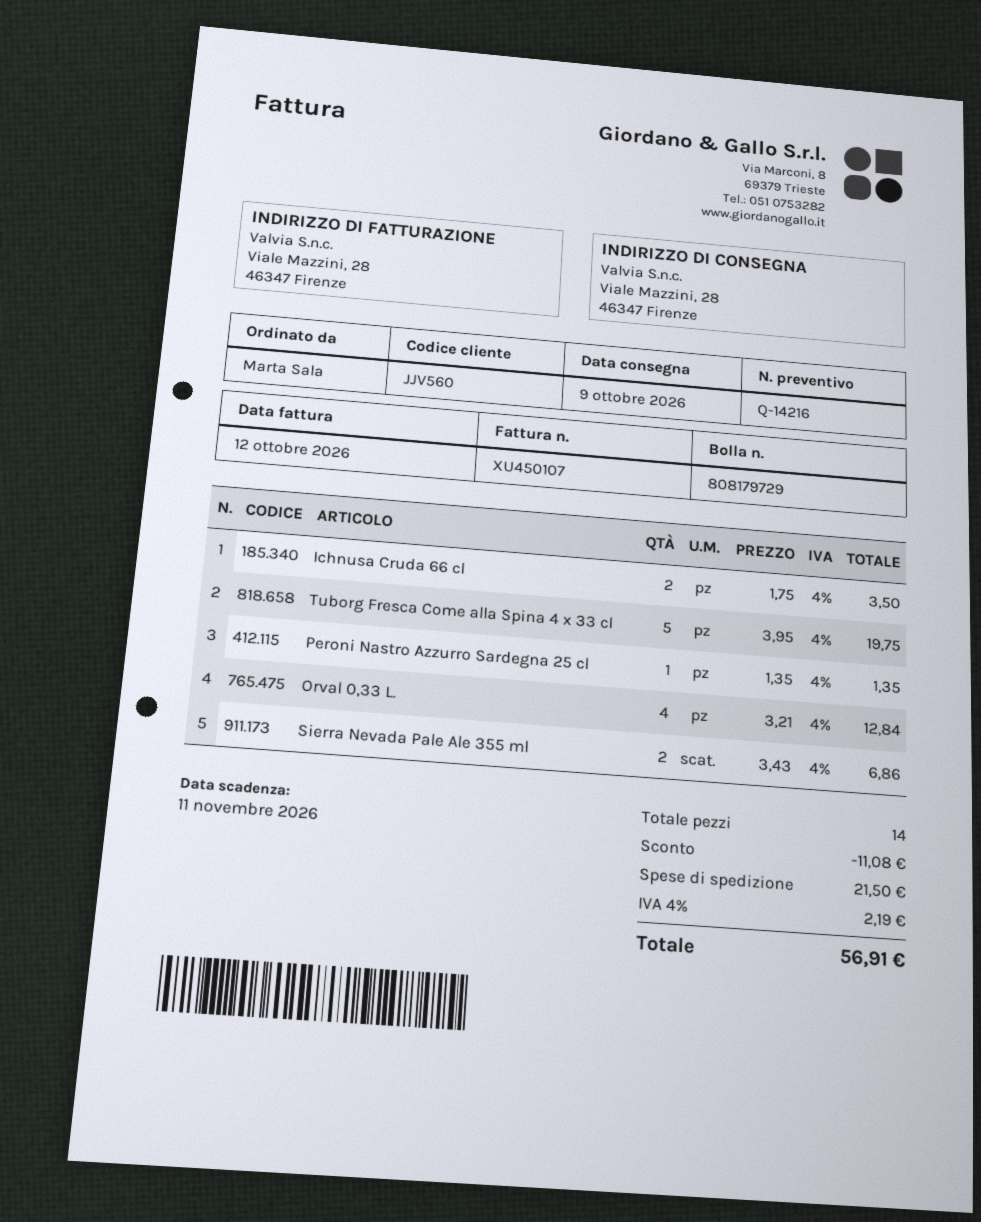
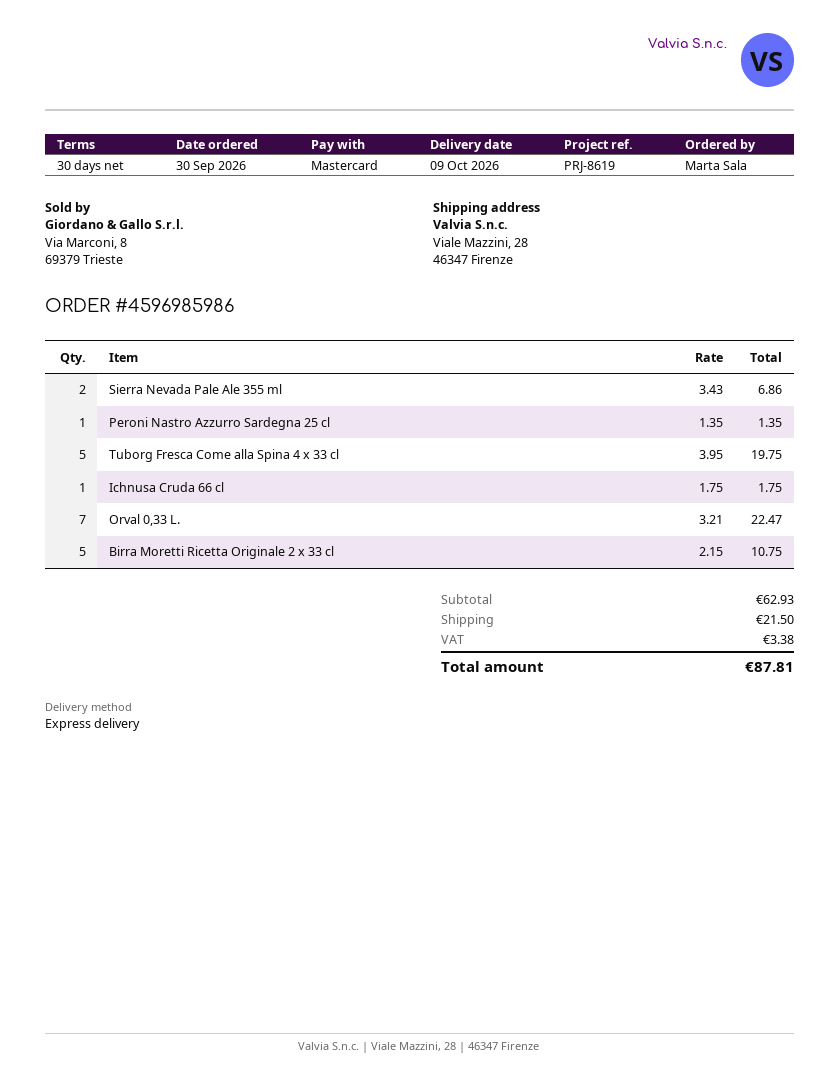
Ichnusa Cruda 66 cl: 2 x 1.75 = 3.50 -> 1 x 1.75 = 1.75
Orval 0,33 L.: 4 x 3.21 = 12.84 -> 7 x 3.21 = 22.47
Birra Moretti Ricetta Originale 2 x 33 cl: none -> 5 x 2.15 = 10.75
discount: 11.08 -> none
tax: 2.19 -> 3.38
total: 56.91 -> 87.81

